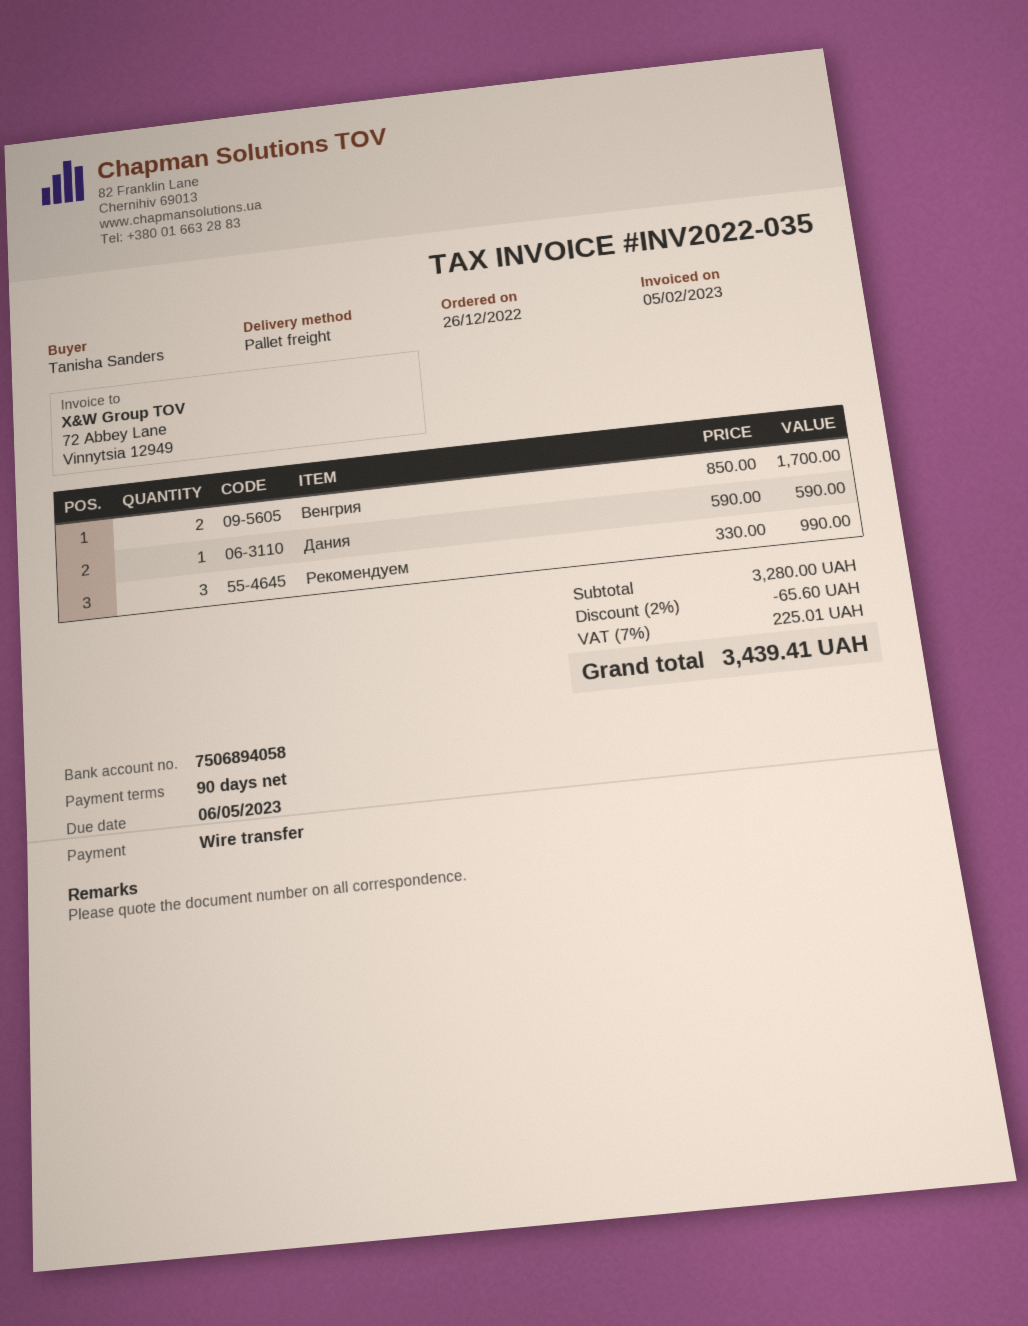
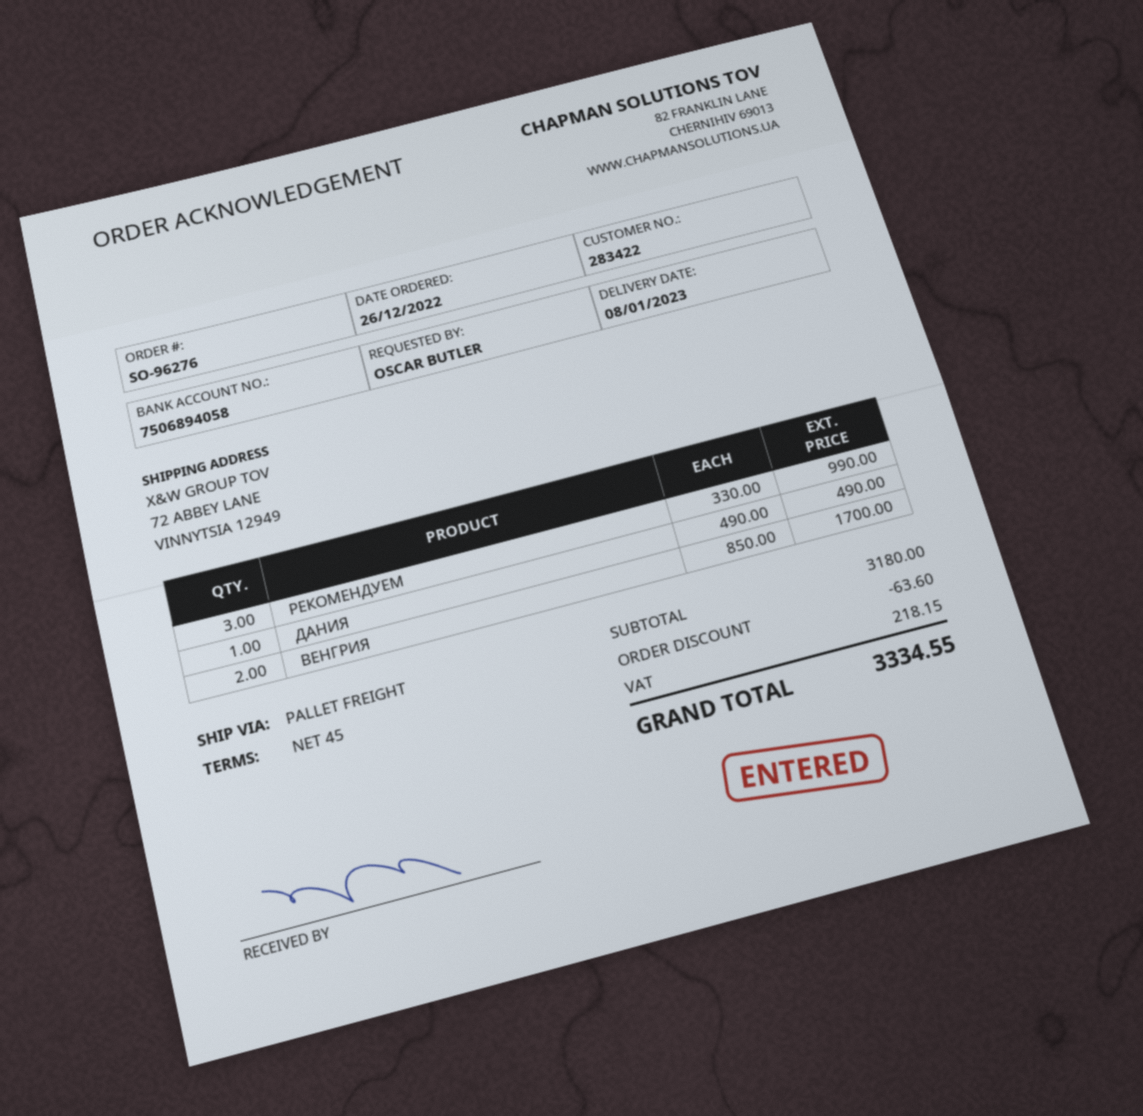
payment terms: 90 days -> 45 days
ordered by: Tanisha Sanders -> OSCAR BUTLER
Дания: 1 x 590.00 = 590.00 -> 1 x 490.00 = 490.00
subtotal: 3280.00 -> 3180.00
discount: 65.60 -> 63.60
tax: 225.01 -> 218.15
total: 3439.41 -> 3334.55

